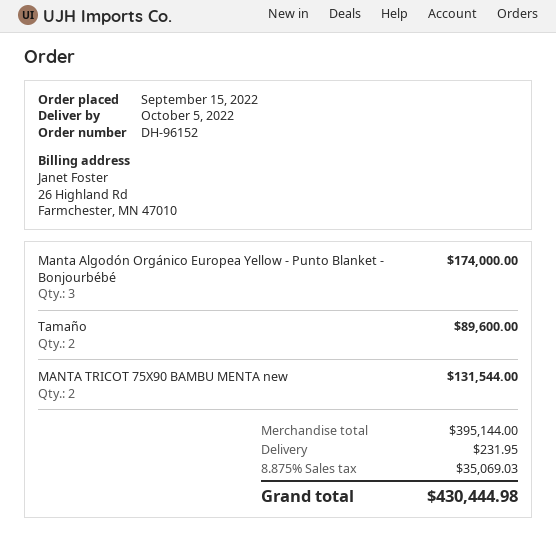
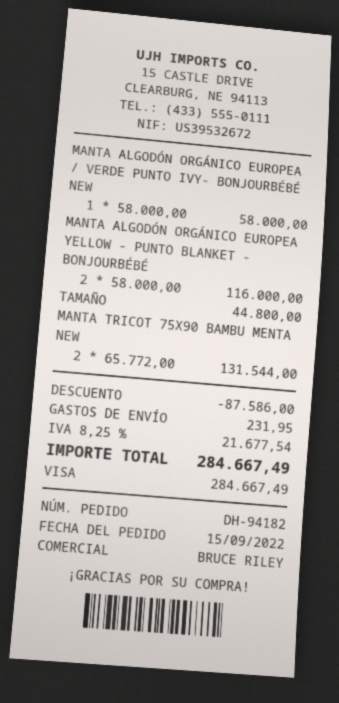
order number: DH-96152 -> DH-94182
Manta Algodón Orgánico Europea Yellow - Punto Blanket - Bonjourbébé: 3 for 174000.00 -> 2 for 116000.00
Tamaño: 2 for 89600.00 -> 1 for 44800.00
MANTA ALGODÓN ORGÁNICO EUROPEA / VERDE PUNTO IVY- BONJOURBÉBÉ NEW: none -> 1 for 58000.00
discount: none -> 87586.00
tax: 8.875% = 35069.03 -> 8.25% = 21677.54
total: 430444.98 -> 284667.49

